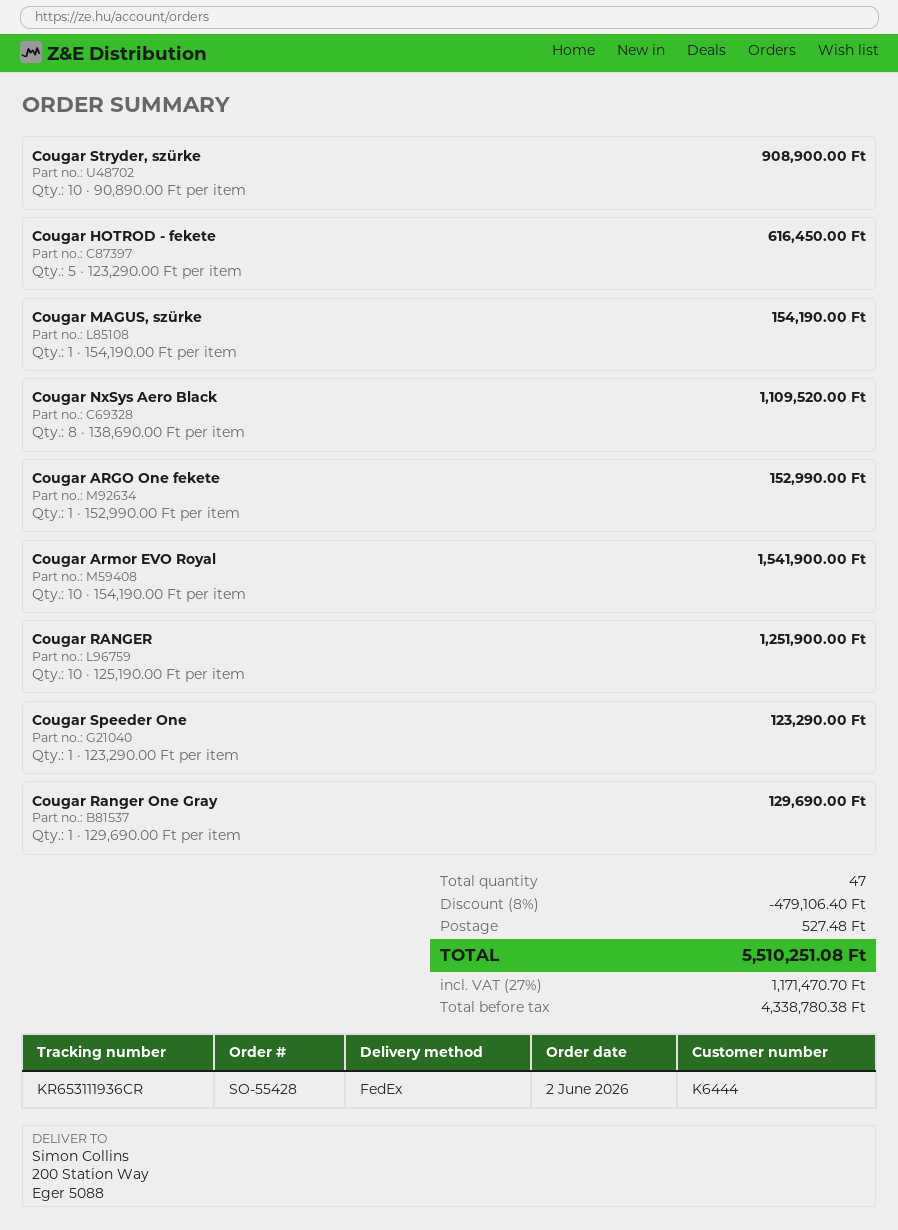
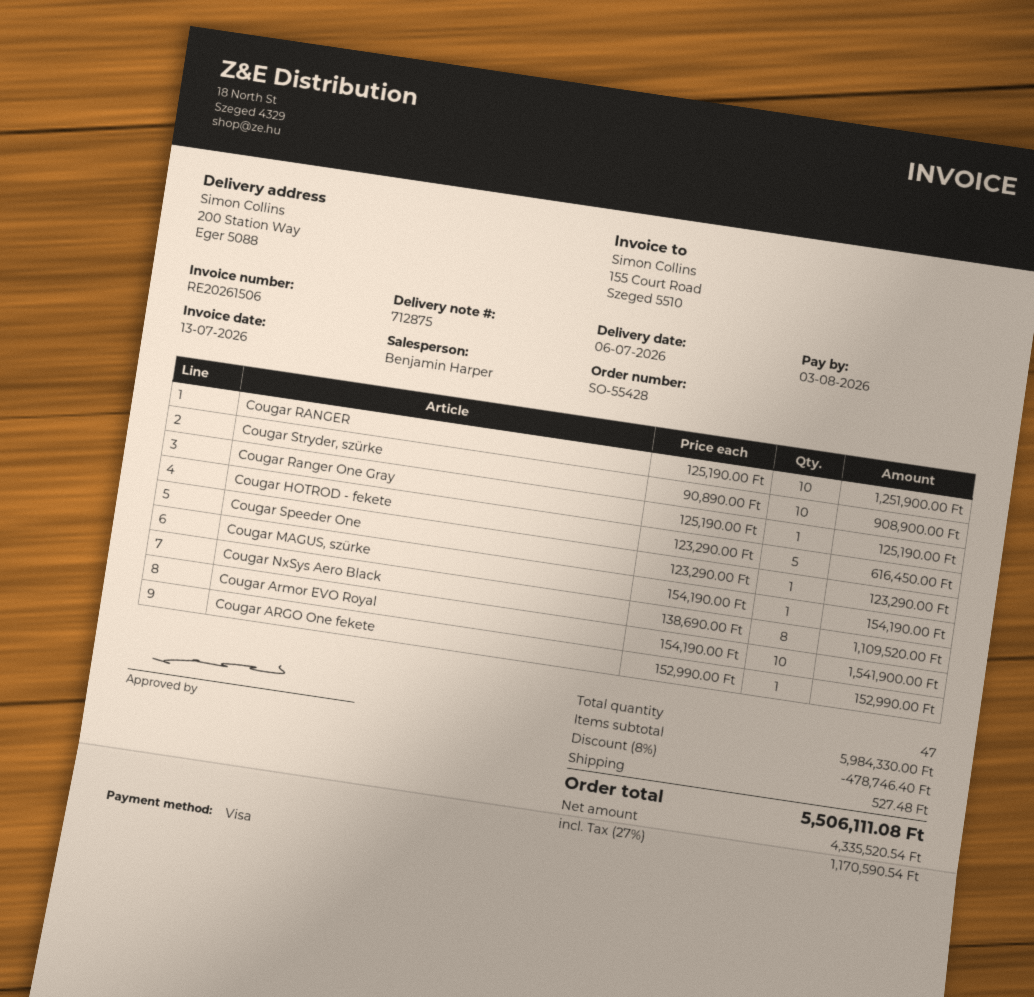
Cougar Ranger One Gray: 1 x 129690.00 = 129690.00 -> 1 x 125190.00 = 125190.00
discount: 8% = 479106.40 -> 8% = 478746.40
net: 4338780.38 -> 4335520.54
tax: 27% = 1171470.70 -> 27% = 1170590.54
total: 5510251.08 -> 5506111.08

